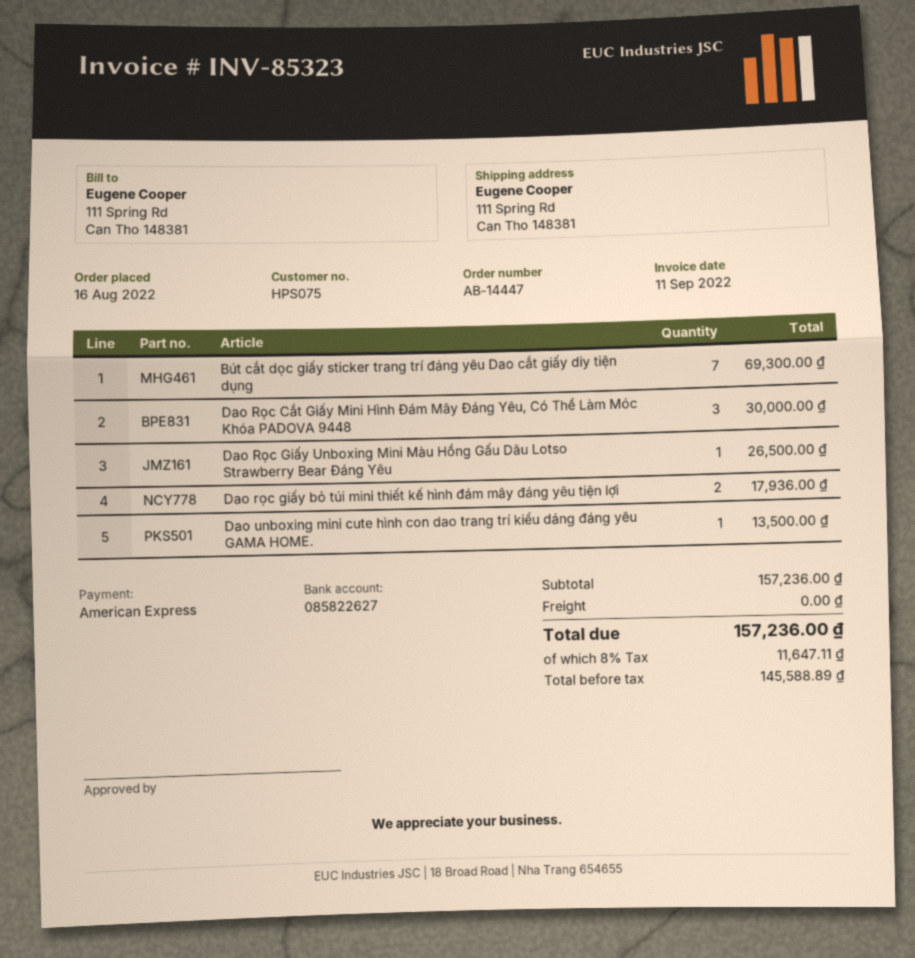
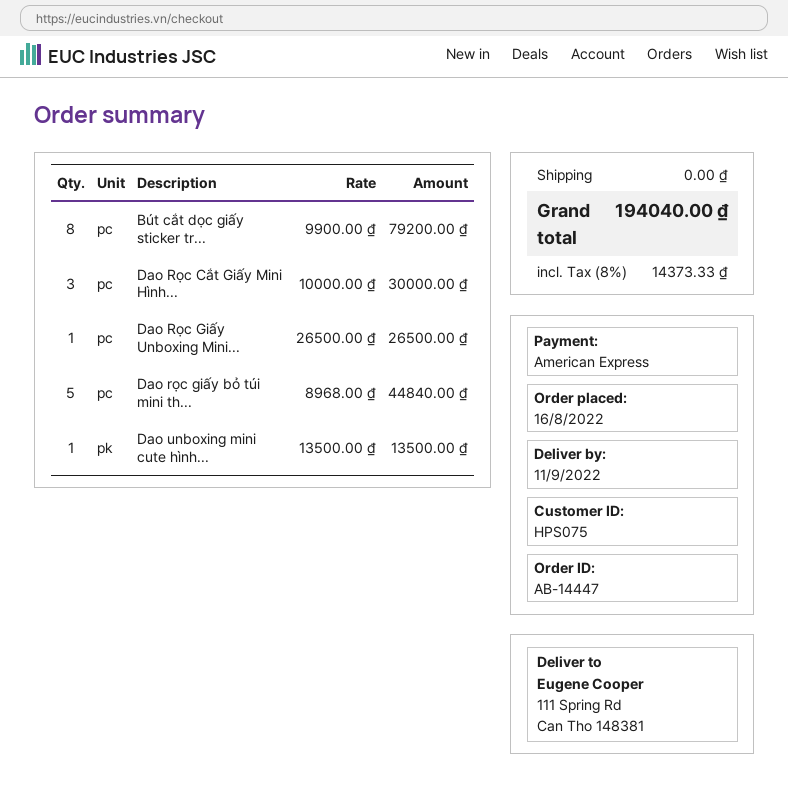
Bút cắt dọc giấy sticker trang trí đáng yêu Dao cắt giấy diy tiện dụng: 7 for 69300.00 -> 8 for 79200.00
Dao rọc giấy bỏ túi mini thiết kế hình đám mây đáng yêu tiện lợi: 2 for 17936.00 -> 5 for 44840.00
tax: 8% = 11647.11 -> 8% = 14373.33
total: 157236.00 -> 194040.00

